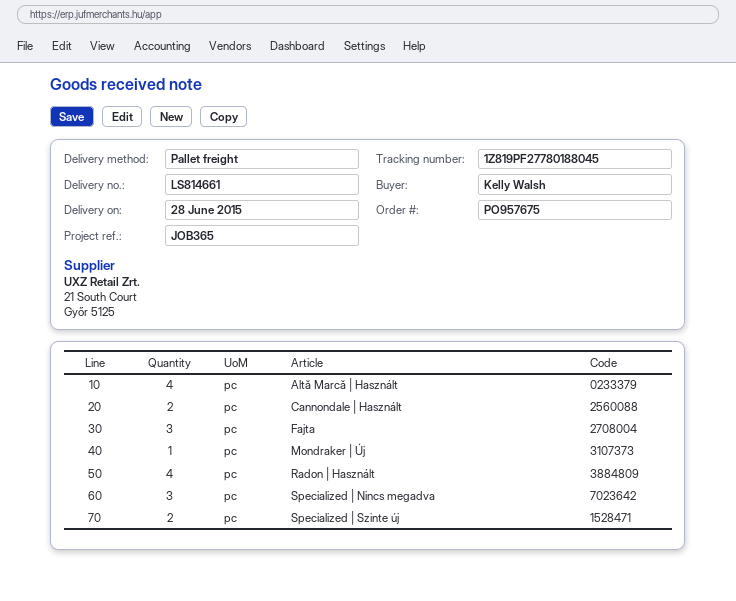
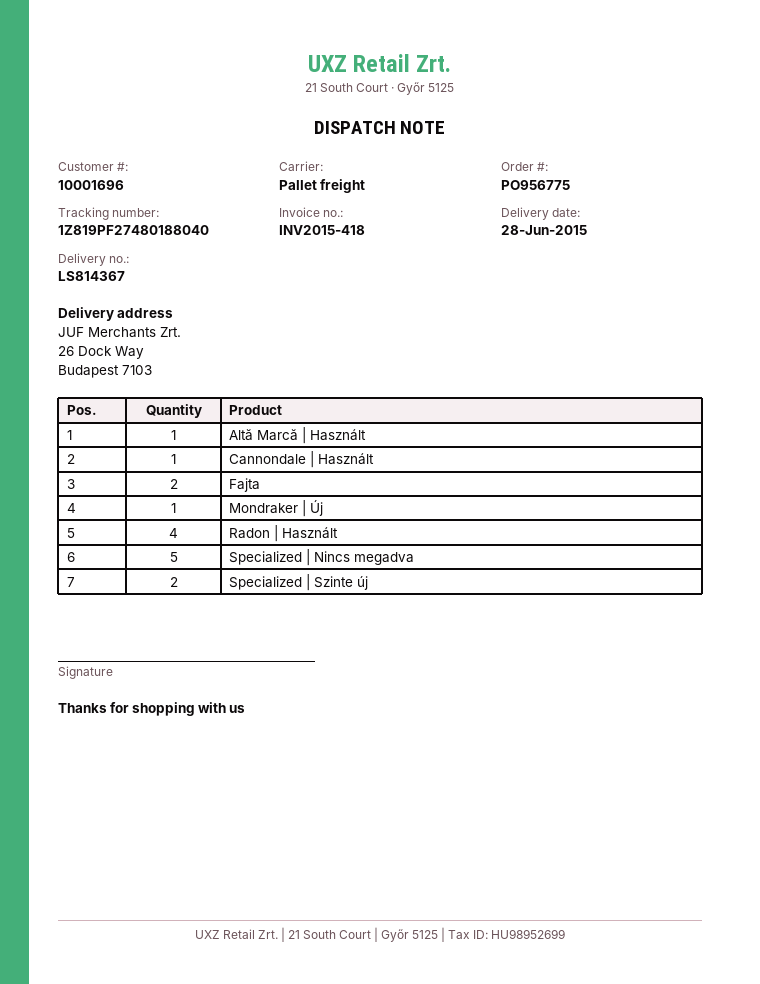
order number: PO957675 -> PO956775
delivery note number: LS814661 -> LS814367
tracking number: 1Z819PF27780188045 -> 1Z819PF27480188040
Altă Marcă | Használt: 4 -> 1
Cannondale | Használt: 2 -> 1
Fajta: 3 -> 2
Specialized | Nincs megadva: 3 -> 5

